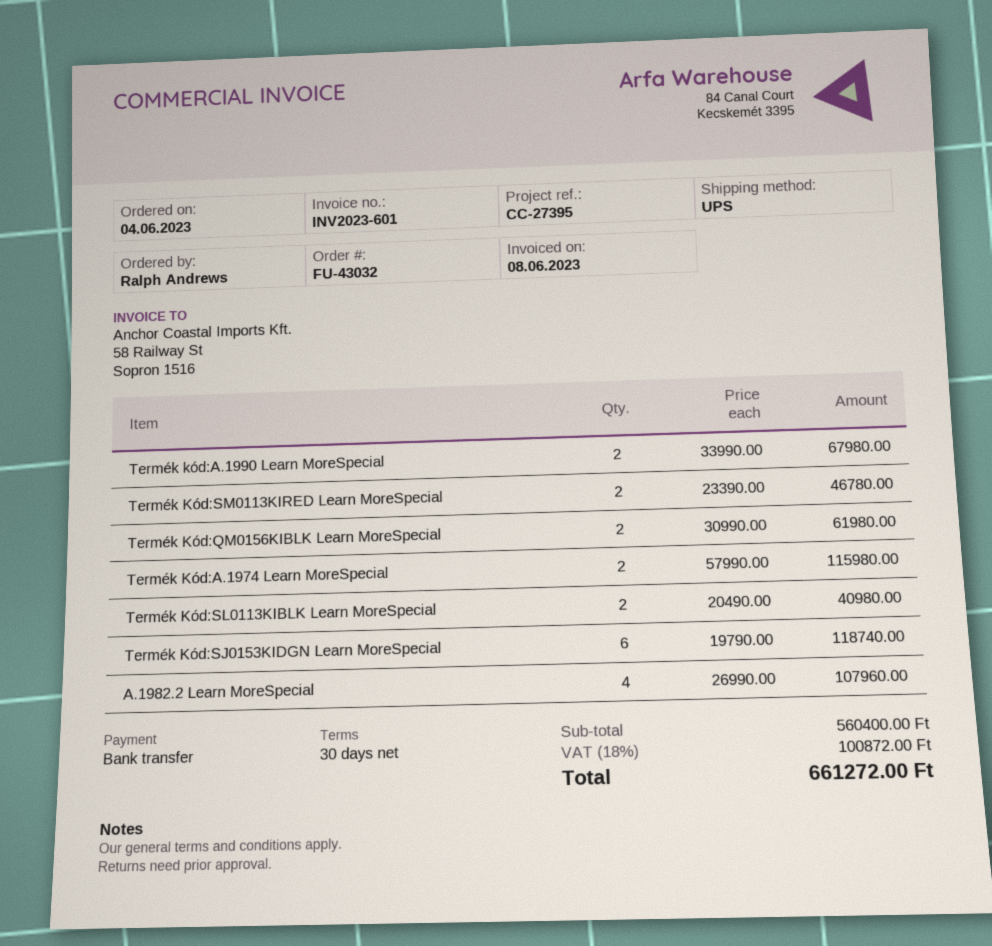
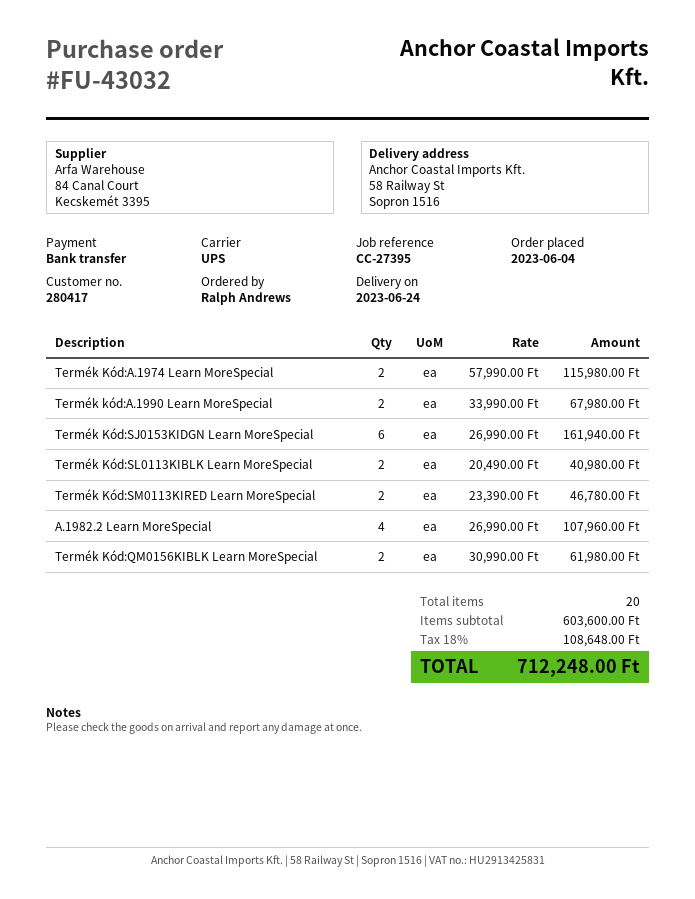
Termék Kód:SJ0153KIDGN Learn MoreSpecial: 6 x 19790.00 = 118740.00 -> 6 x 26990.00 = 161940.00
subtotal: 560400.00 -> 603600.00
tax: 18% = 100872.00 -> 18% = 108648.00
total: 661272.00 -> 712248.00

